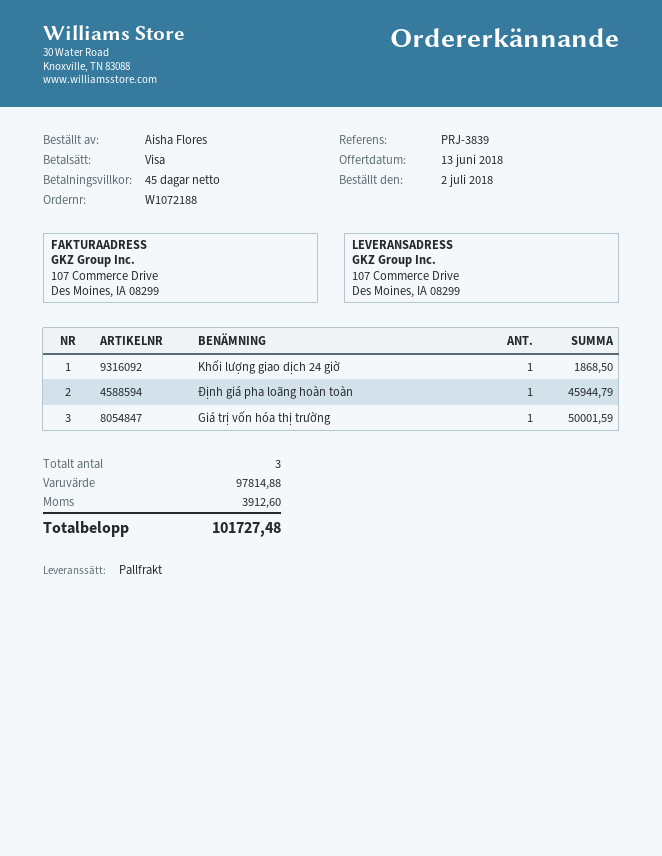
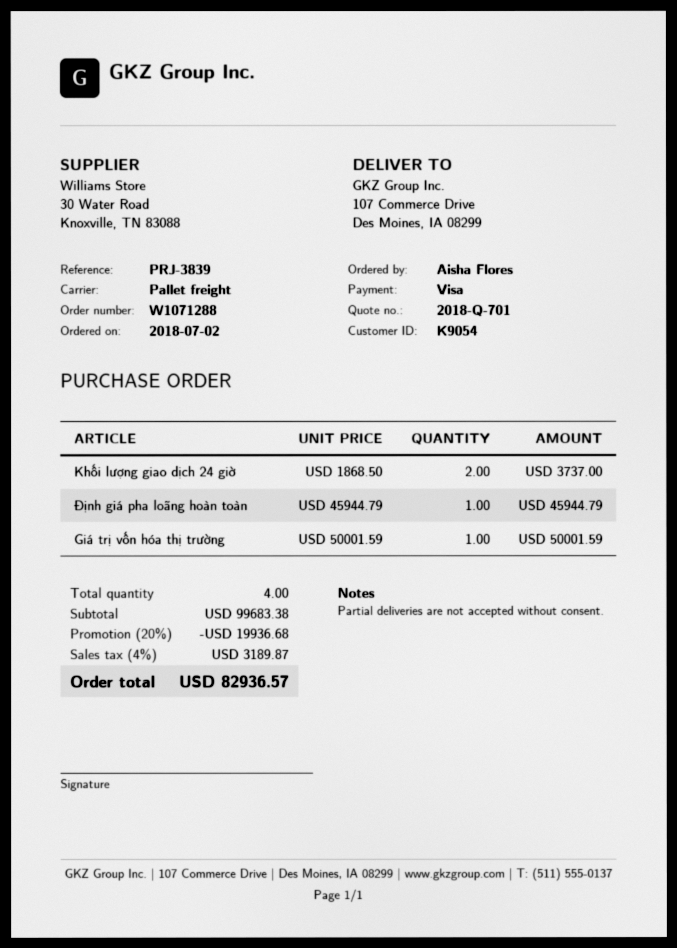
order number: W1072188 -> W1071288
Khối lượng giao dịch 24 giờ: 1 for 1868.50 -> 2 for 3737.00
total quantity: 3 -> 4
subtotal: 97814.88 -> 99683.38
discount: none -> 20% = 19936.68
tax: 3912.60 -> 3189.87
total: 101727.48 -> 82936.57

